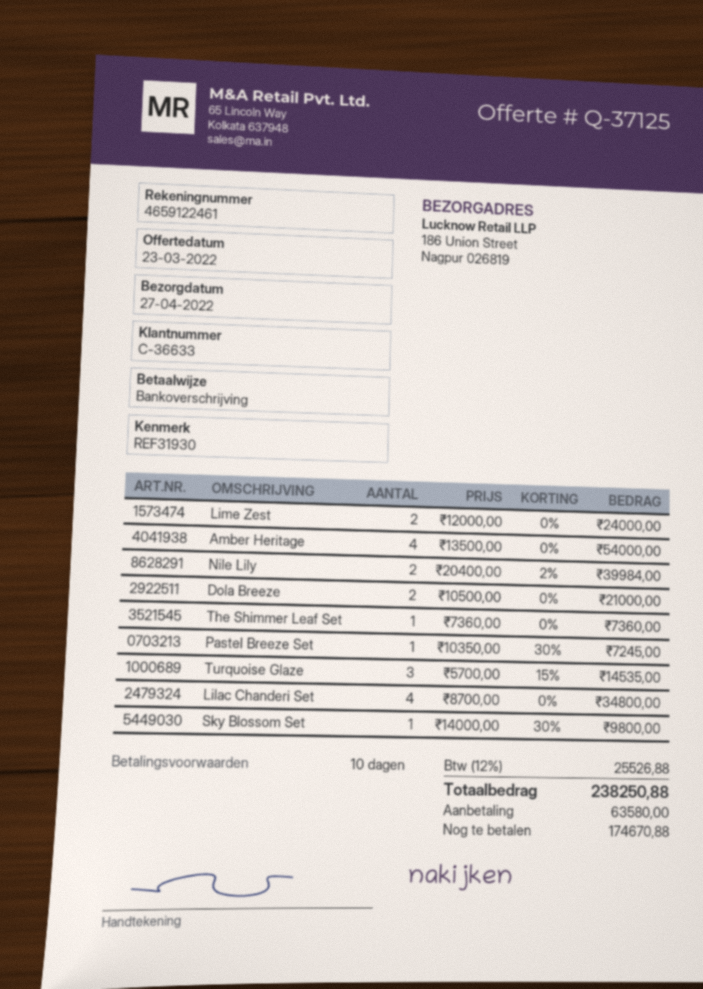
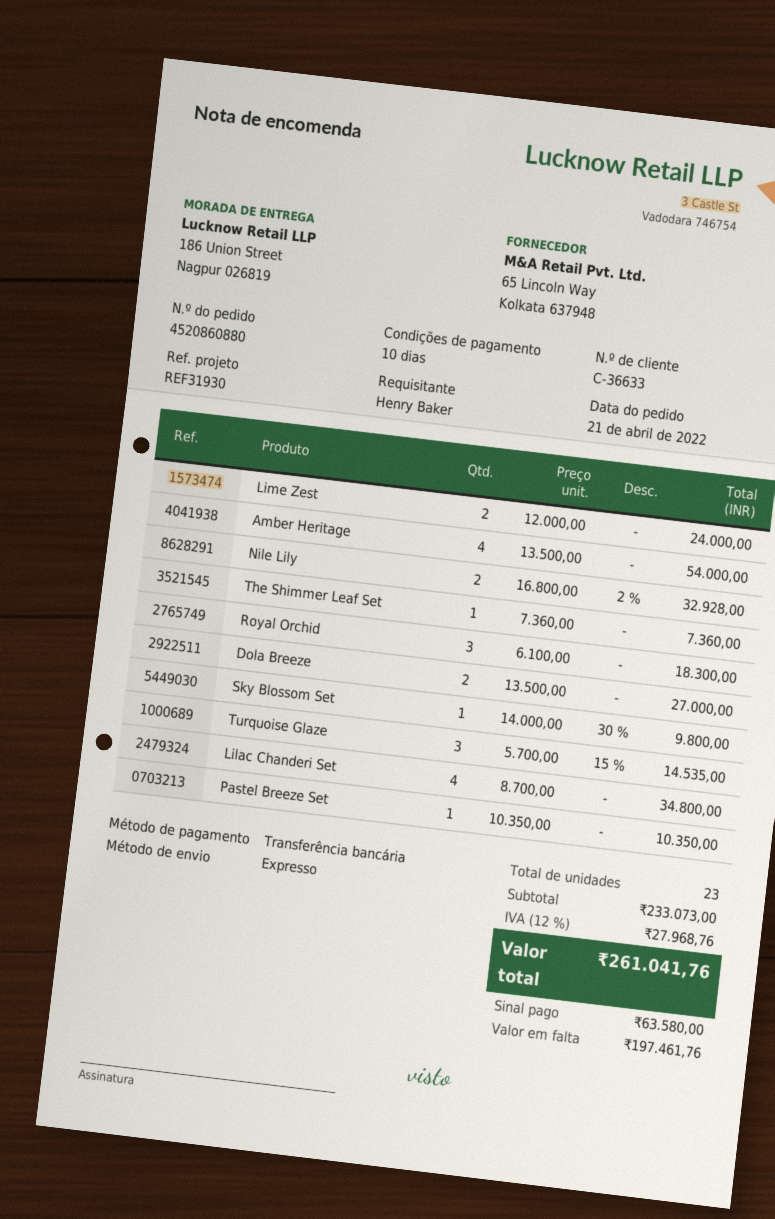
Nile Lily: 2 x 20400.00 - 2% = 39984.00 -> 2 x 16800.00 - 2% = 32928.00
Dola Breeze: 2 x 10500.00 = 21000.00 -> 2 x 13500.00 = 27000.00
Pastel Breeze Set: 1 x 10350.00 - 30% = 7245.00 -> 1 x 10350.00 = 10350.00
Royal Orchid: none -> 3 x 6100.00 = 18300.00
tax: 12% = 25526.88 -> 12% = 27968.76
total: 238250.88 -> 261041.76
balance: 174670.88 -> 197461.76

